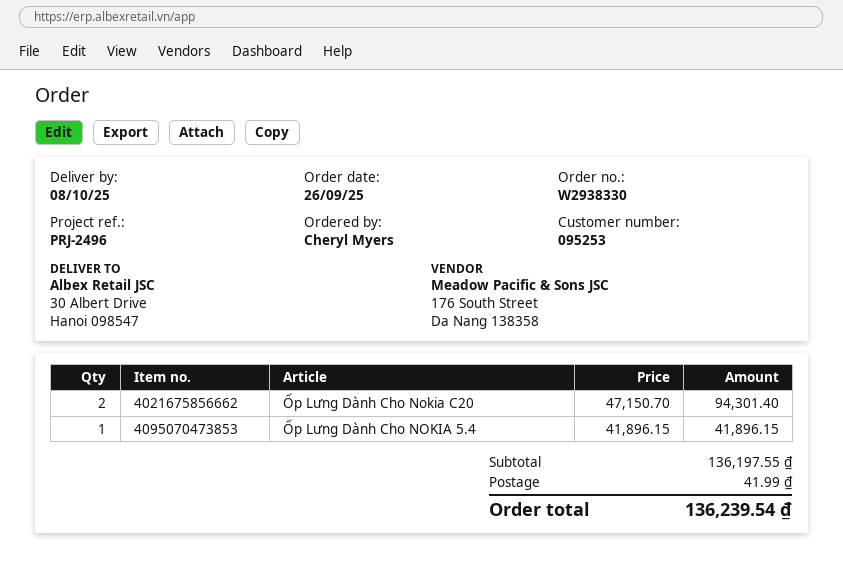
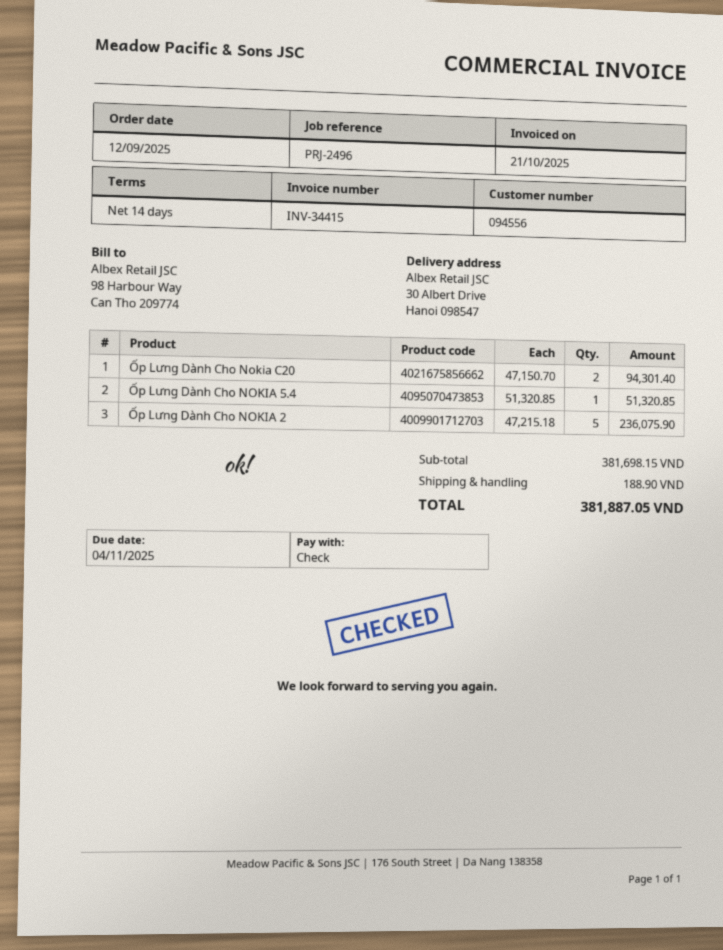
order date: 2025-09-26 -> 2025-09-12
customer number: 095253 -> 094556
Ốp Lưng Dành Cho NOKIA 5.4: 1 x 41896.15 = 41896.15 -> 1 x 51320.85 = 51320.85
Ốp Lưng Dành Cho NOKIA 2: none -> 5 x 47215.18 = 236075.90
subtotal: 136197.55 -> 381698.15
shipping: 41.99 -> 188.90
total: 136239.54 -> 381887.05

